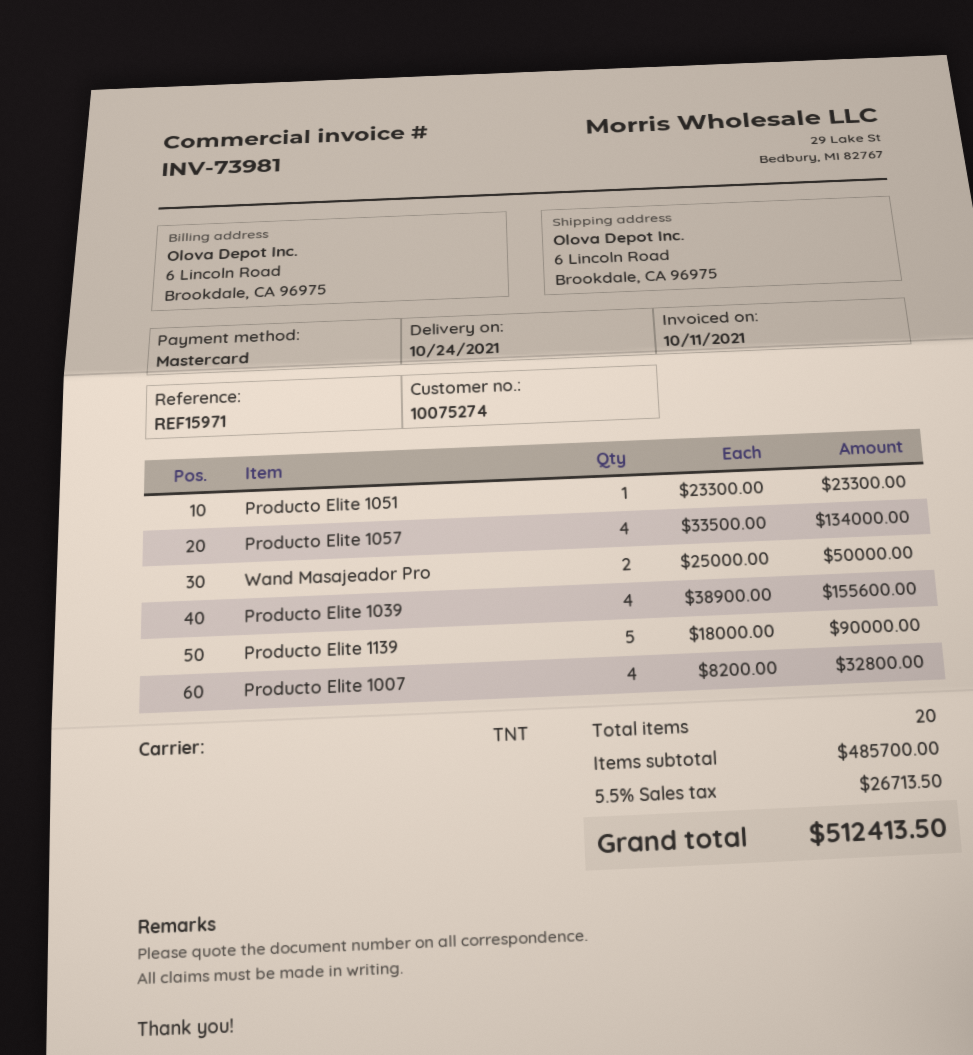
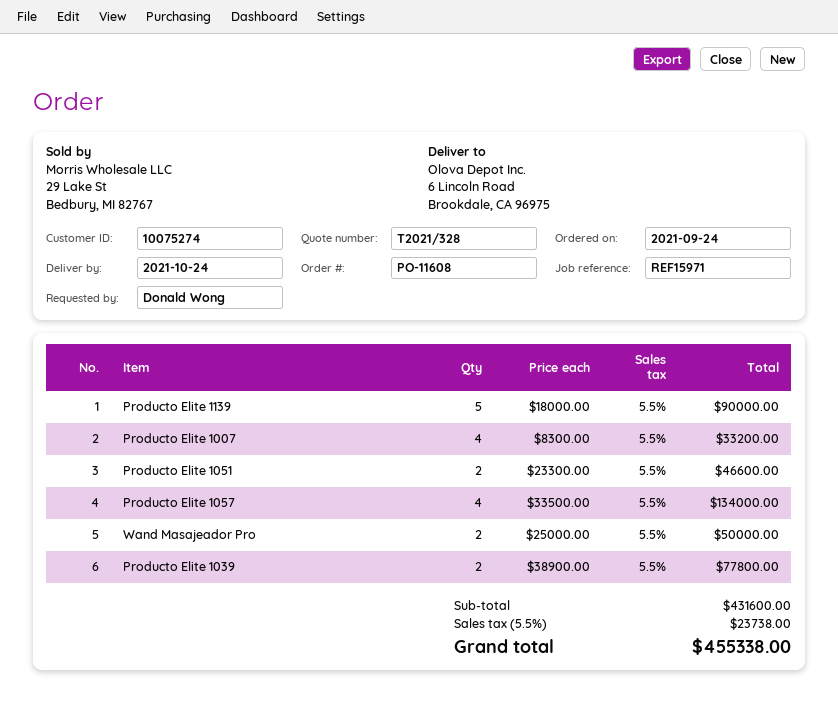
Producto Elite 1051: 1 x 23300.00 = 23300.00 -> 2 x 23300.00 = 46600.00
Producto Elite 1039: 4 x 38900.00 = 155600.00 -> 2 x 38900.00 = 77800.00
Producto Elite 1007: 4 x 8200.00 = 32800.00 -> 4 x 8300.00 = 33200.00
subtotal: 485700.00 -> 431600.00
tax: 5.5% = 26713.50 -> 5.5% = 23738.00
total: 512413.50 -> 455338.00

